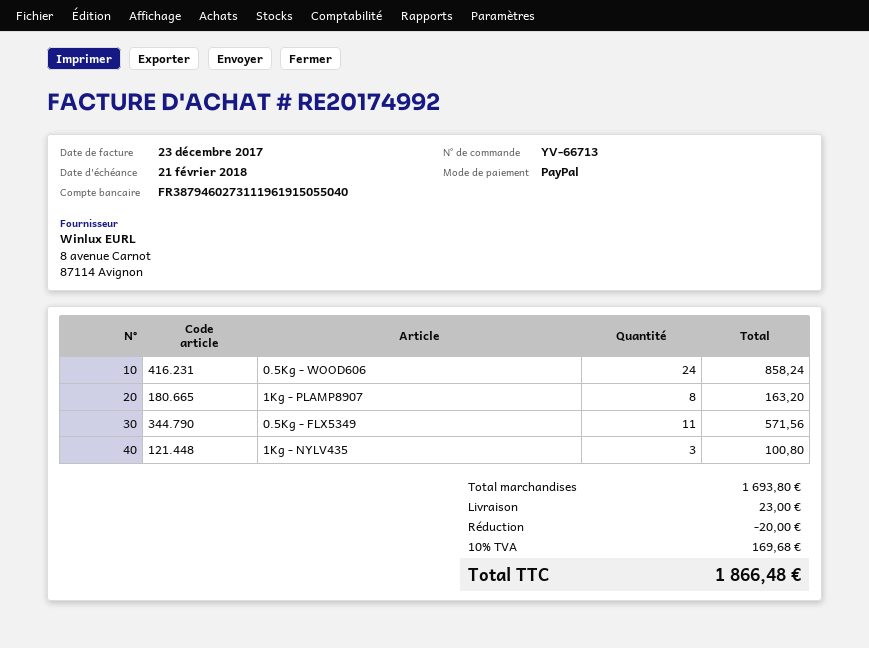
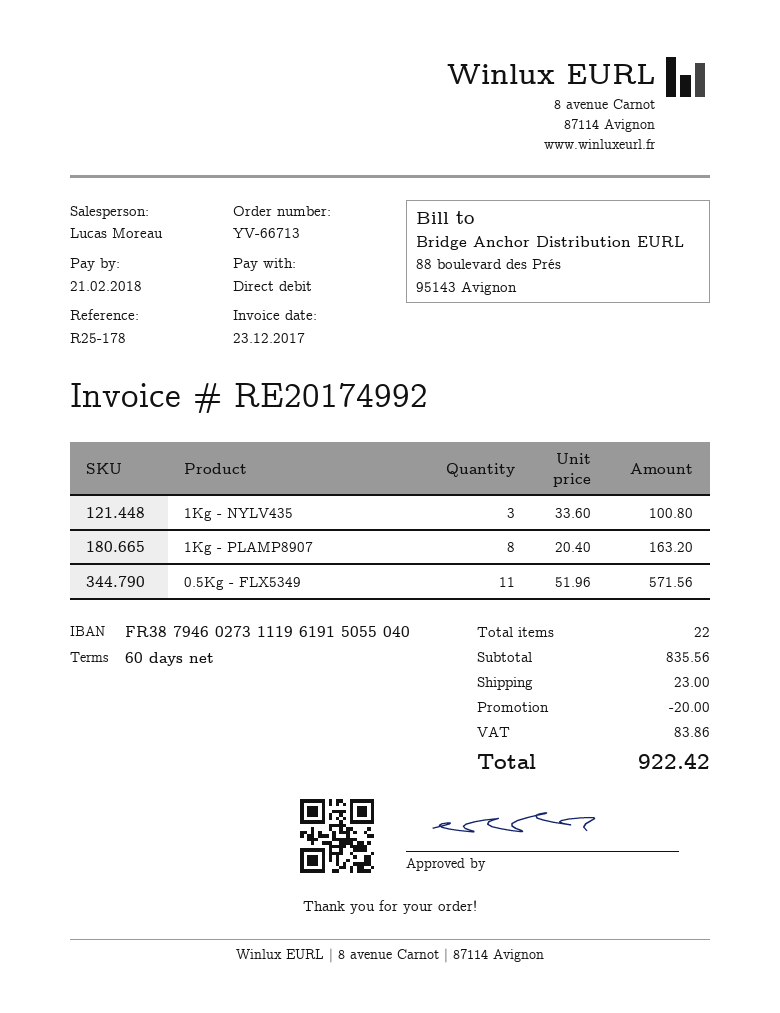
payment method: PayPal -> direct debit
0.5Kg - WOOD606: 24 for 858.24 -> none
subtotal: 1693.80 -> 835.56
tax: 169.68 -> 83.86
total: 1866.48 -> 922.42

